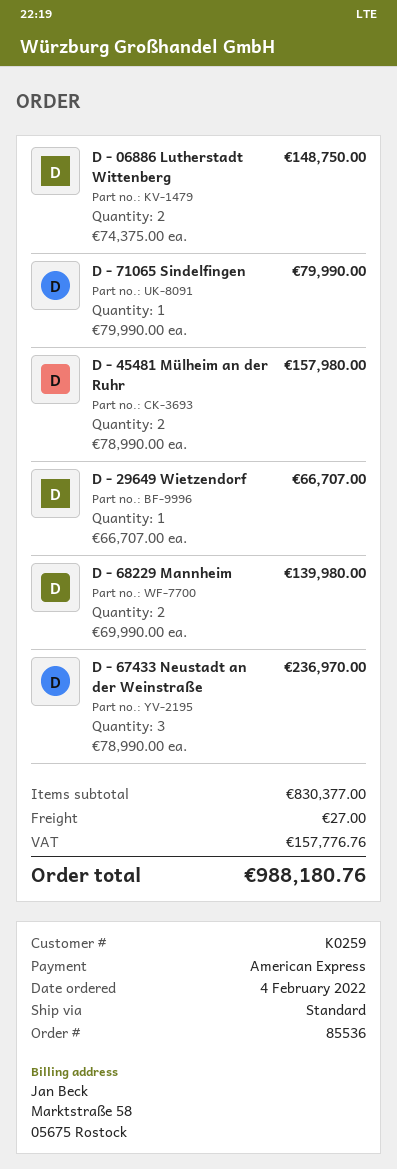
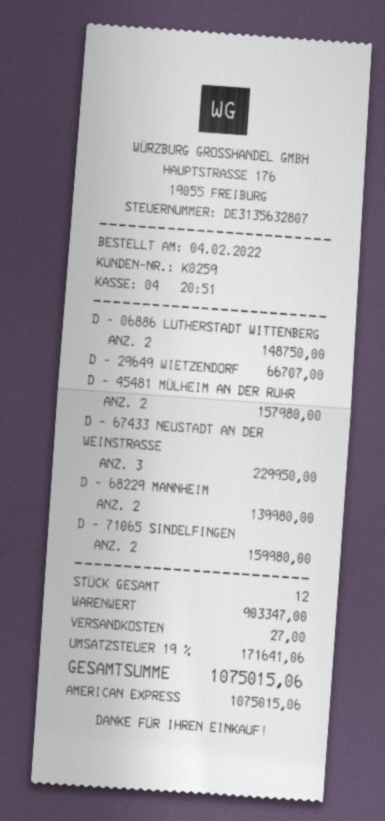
D - 71065 Sindelfingen: 1 for 79990.00 -> 2 for 159980.00
D - 67433 Neustadt an der Weinstraße: 3 for 236970.00 -> 3 for 229950.00
subtotal: 830377.00 -> 903347.00
tax: 157776.76 -> 171641.06
total: 988180.76 -> 1075015.06

